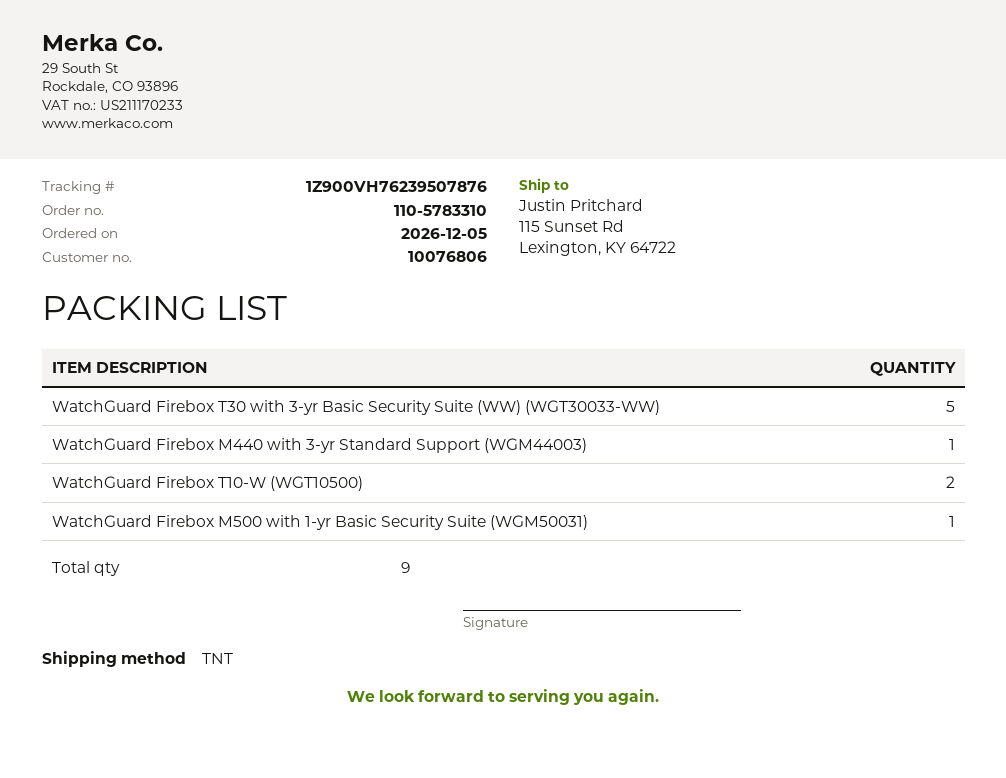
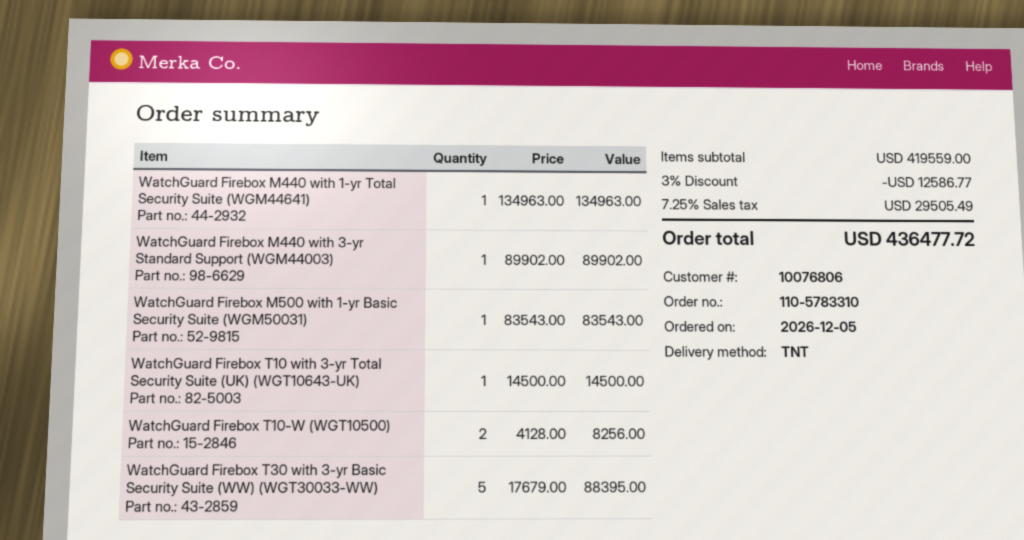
WatchGuard Firebox M440 with 1-yr Total Security Suite (WGM44641): none -> 1
WatchGuard Firebox T10 with 3-yr Total Security Suite (UK) (WGT10643-UK): none -> 1

